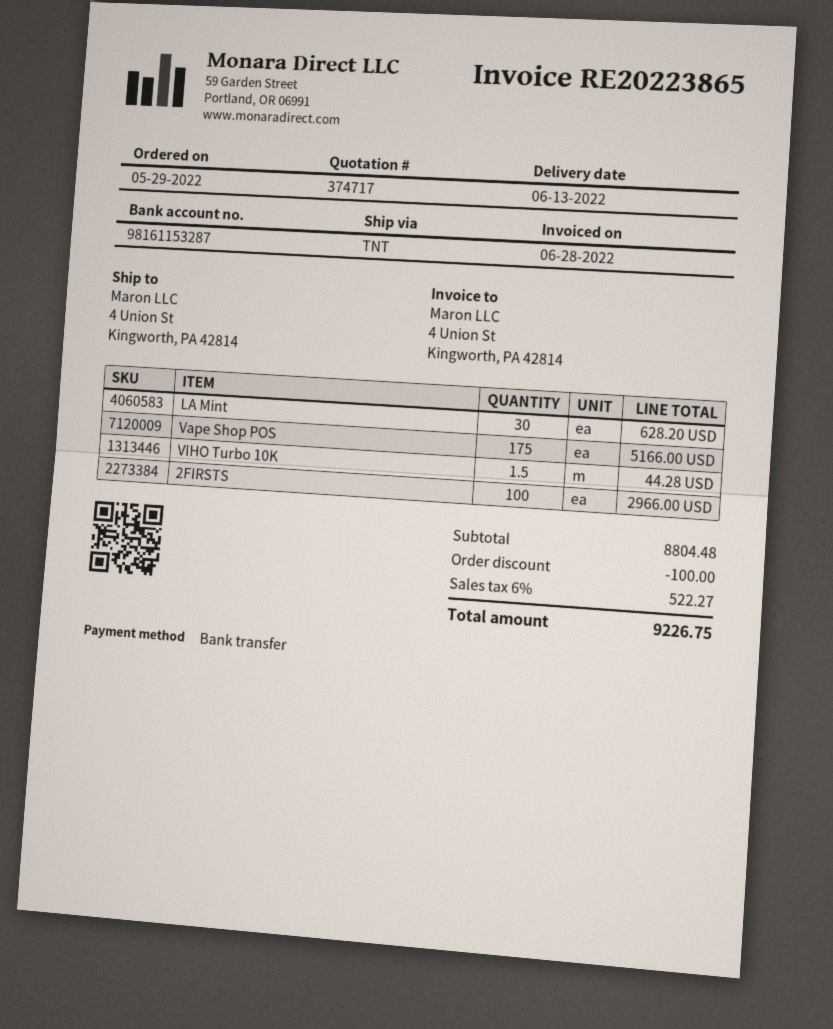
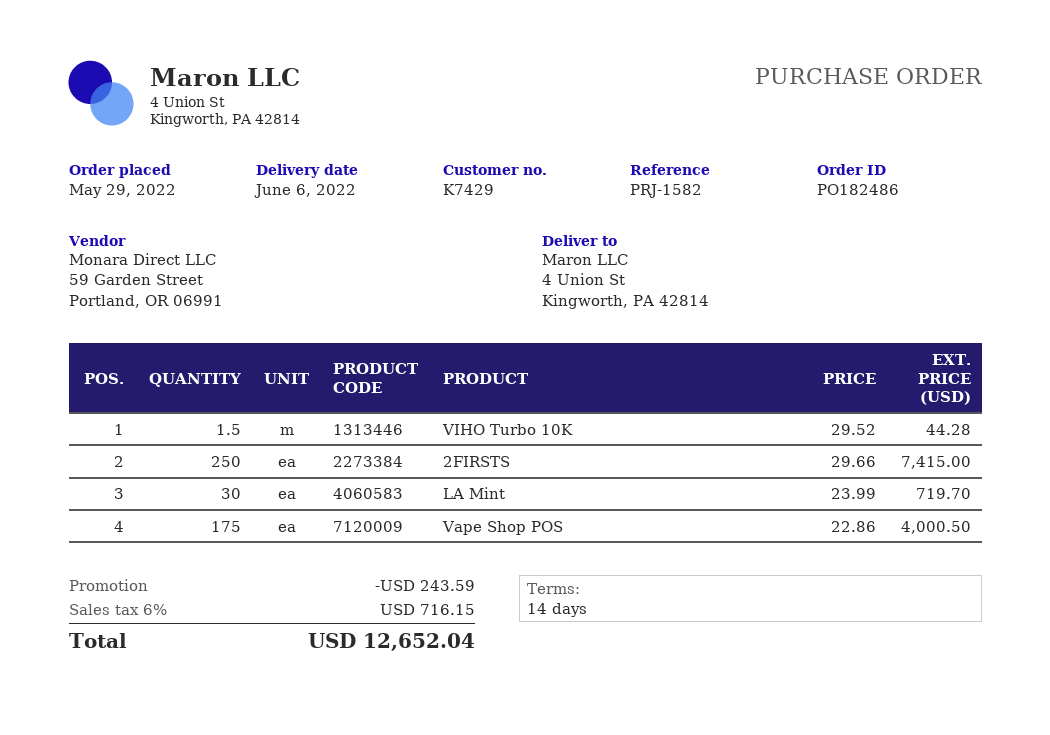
delivery date: 2022-06-13 -> 2022-06-06
LA Mint: 30 for 628.20 -> 30 for 719.70
Vape Shop POS: 175 for 5166.00 -> 175 for 4000.50
2FIRSTS: 100 for 2966.00 -> 250 for 7415.00
discount: 100.00 -> 243.59
tax: 6% = 522.27 -> 6% = 716.15
total: 9226.75 -> 12652.04

